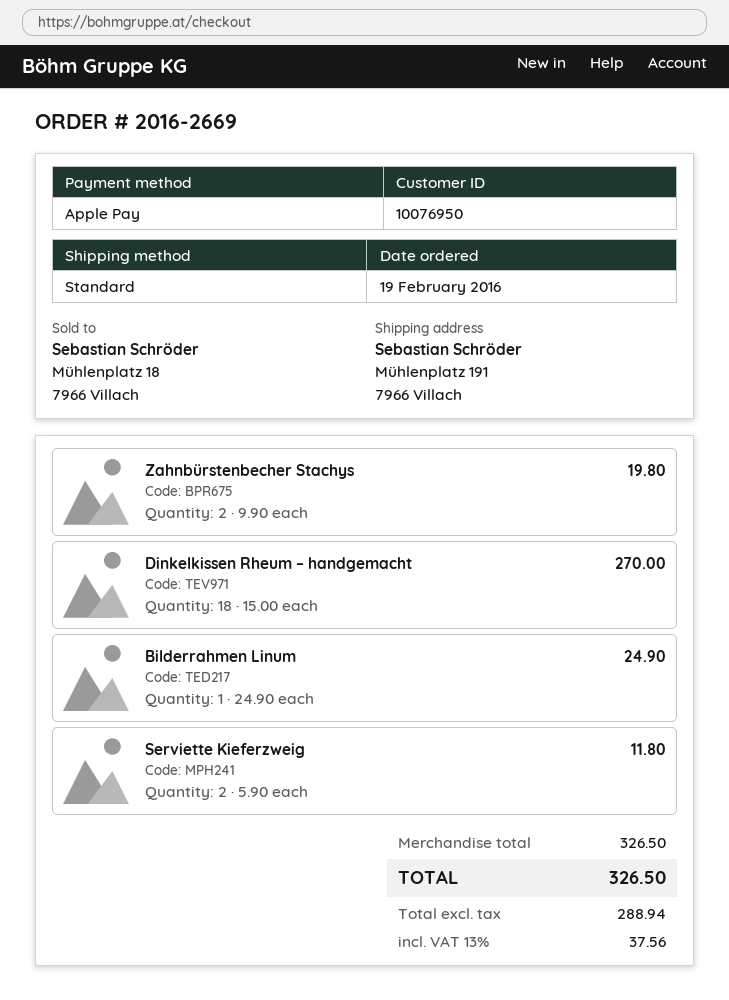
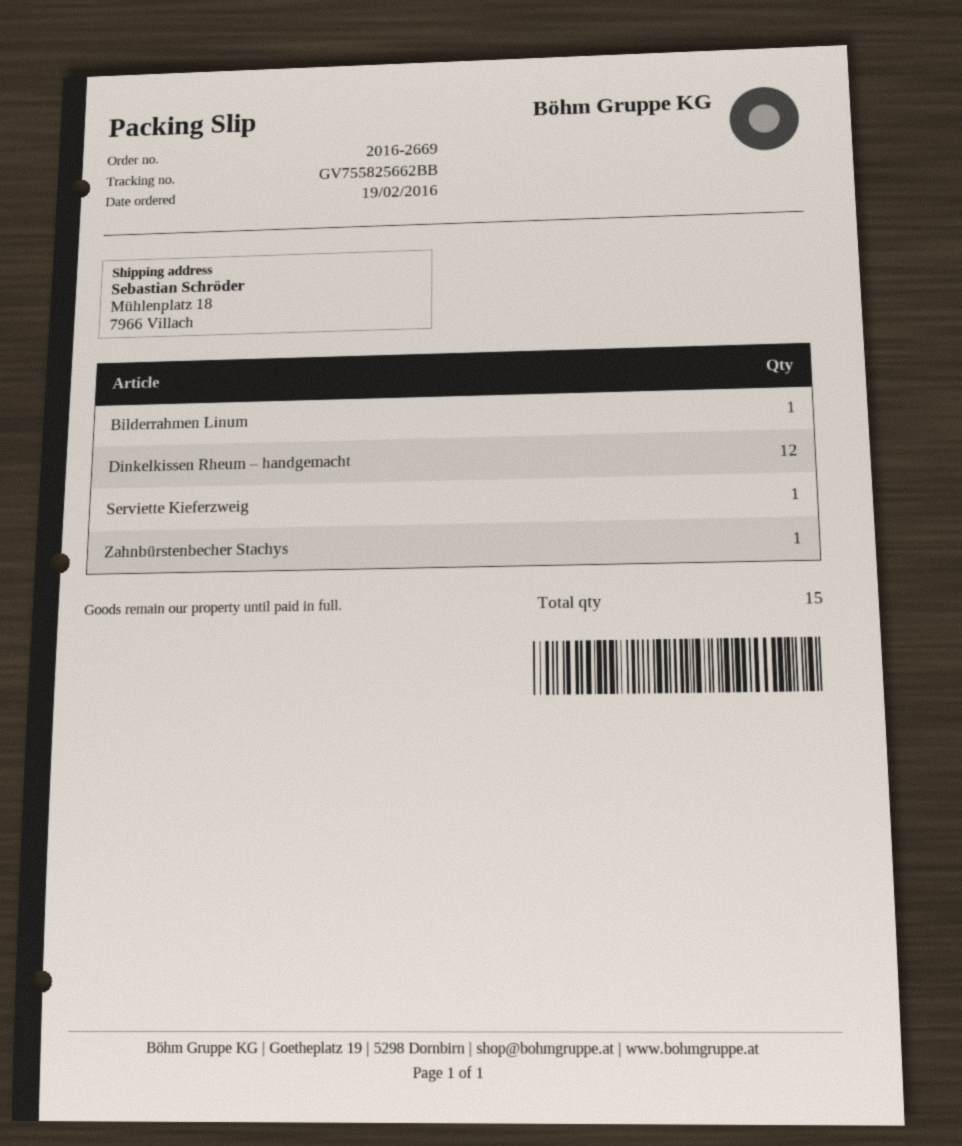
ship to: Mühlenplatz 191, 7966 Villach -> Mühlenplatz 18, 7966 Villach
Zahnbürstenbecher Stachys: 2 -> 1
Dinkelkissen Rheum – handgemacht: 18 -> 12
Serviette Kieferzweig: 2 -> 1

